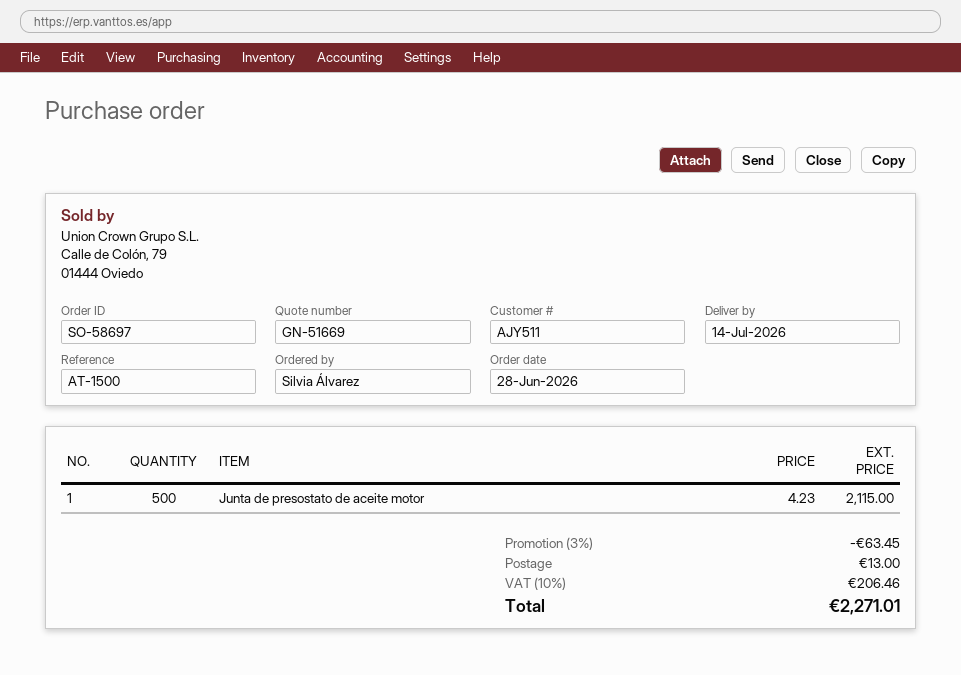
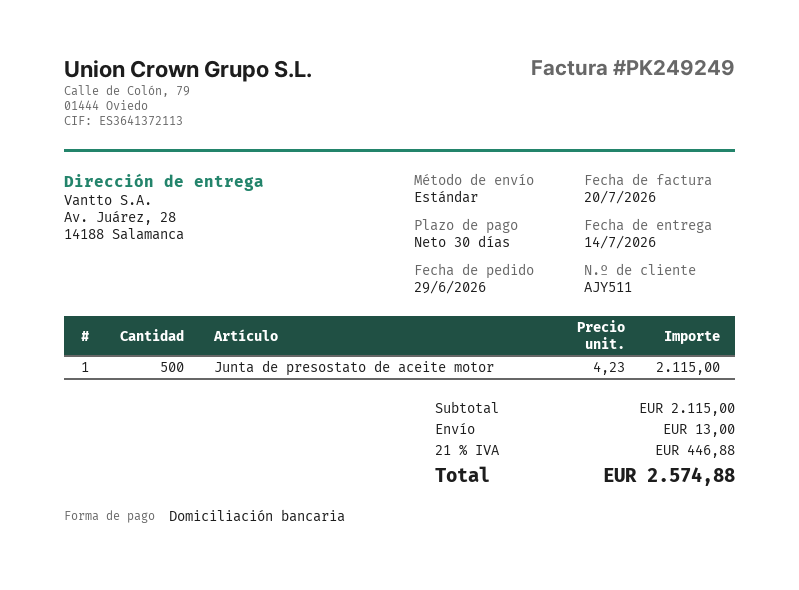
order date: 2026-06-28 -> 2026-06-29
discount: 3% = 63.45 -> none
tax: 10% = 206.46 -> 21% = 446.88
total: 2271.01 -> 2574.88

